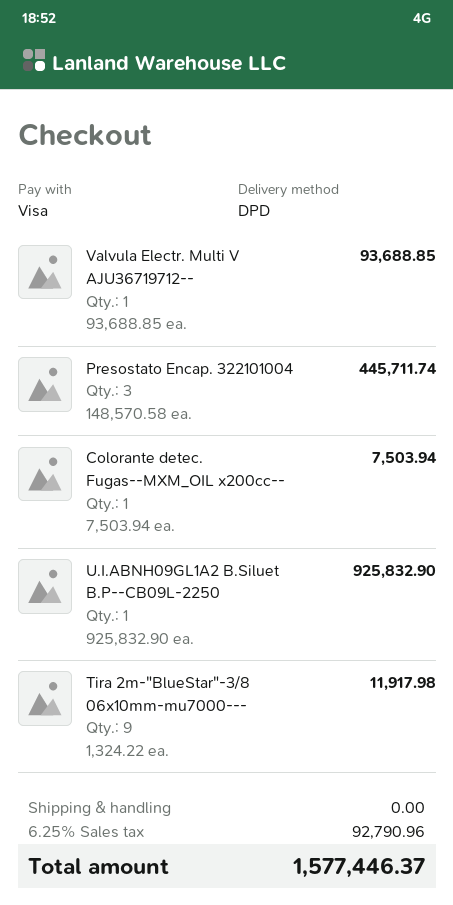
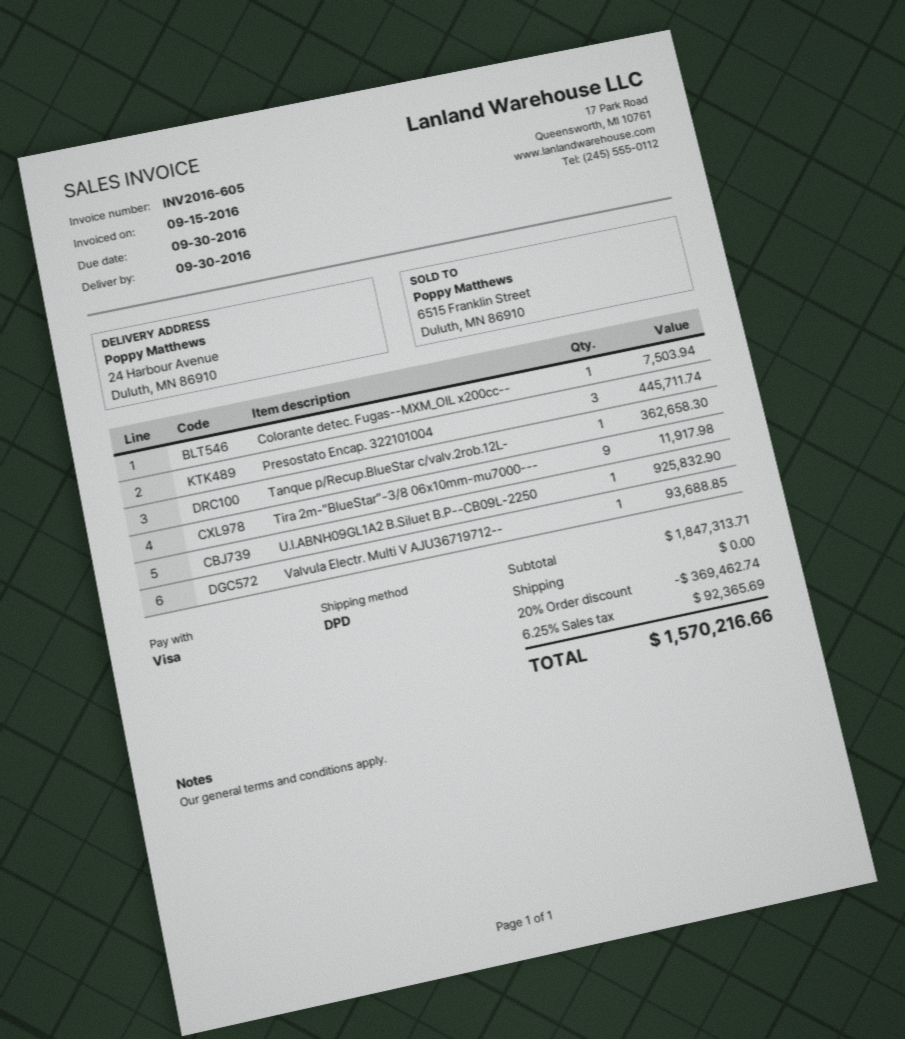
Tanque p/Recup.BlueStar c/valv.2rob.12L-: none -> 1 for 362658.30
discount: none -> 20% = 369462.74
tax: 6.25% = 92790.96 -> 6.25% = 92365.69
total: 1577446.37 -> 1570216.66

